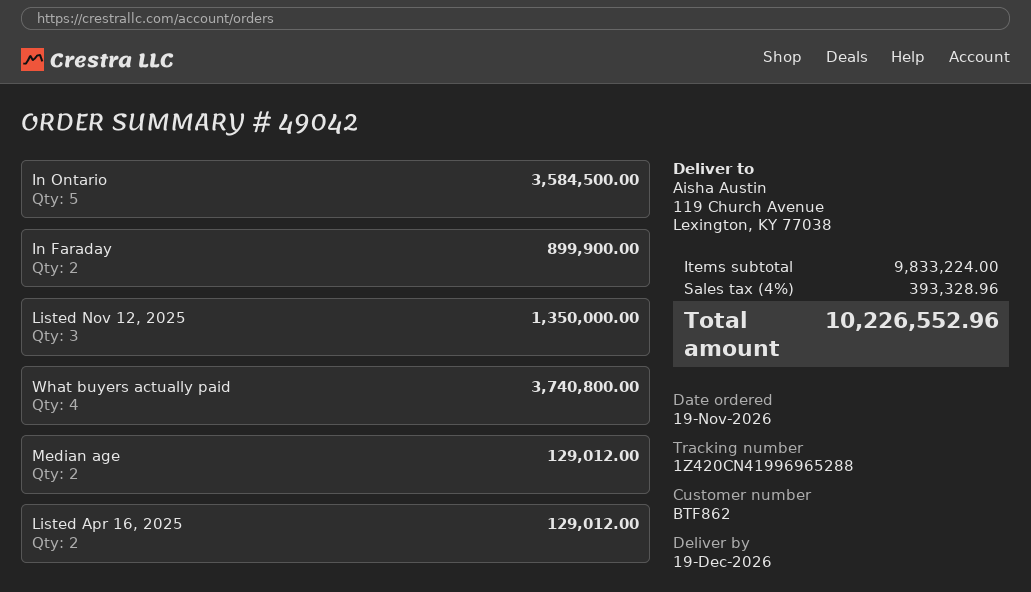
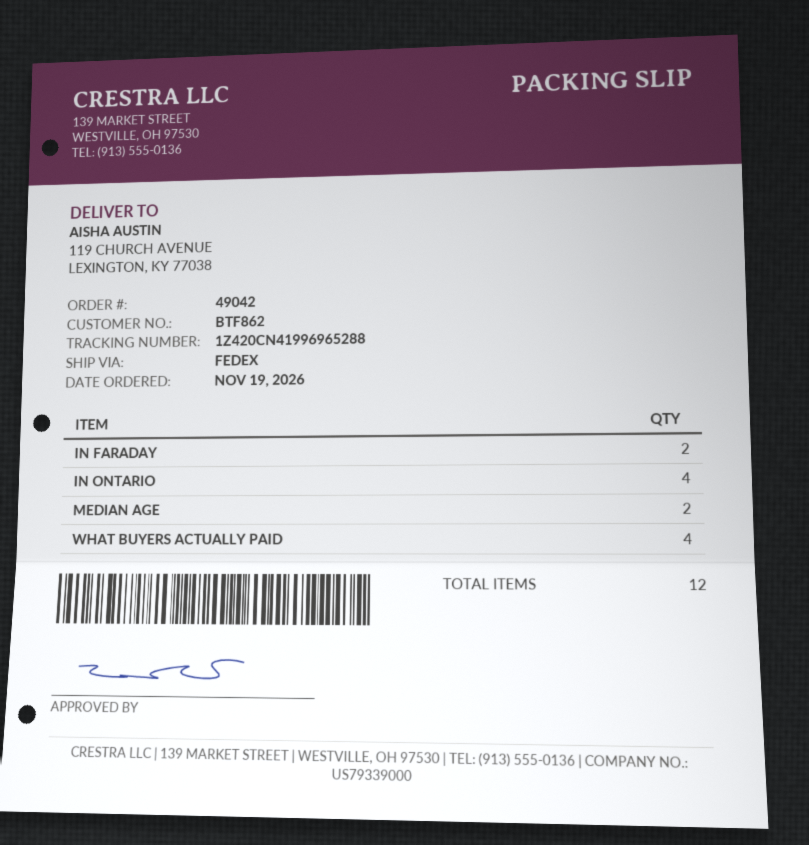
In Ontario: 5 -> 4
Listed Nov 12, 2025: 3 -> none
Listed Apr 16, 2025: 2 -> none

